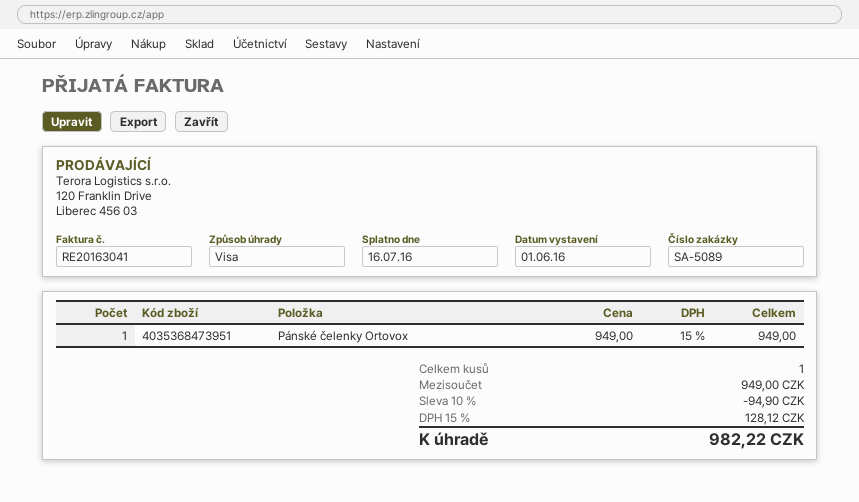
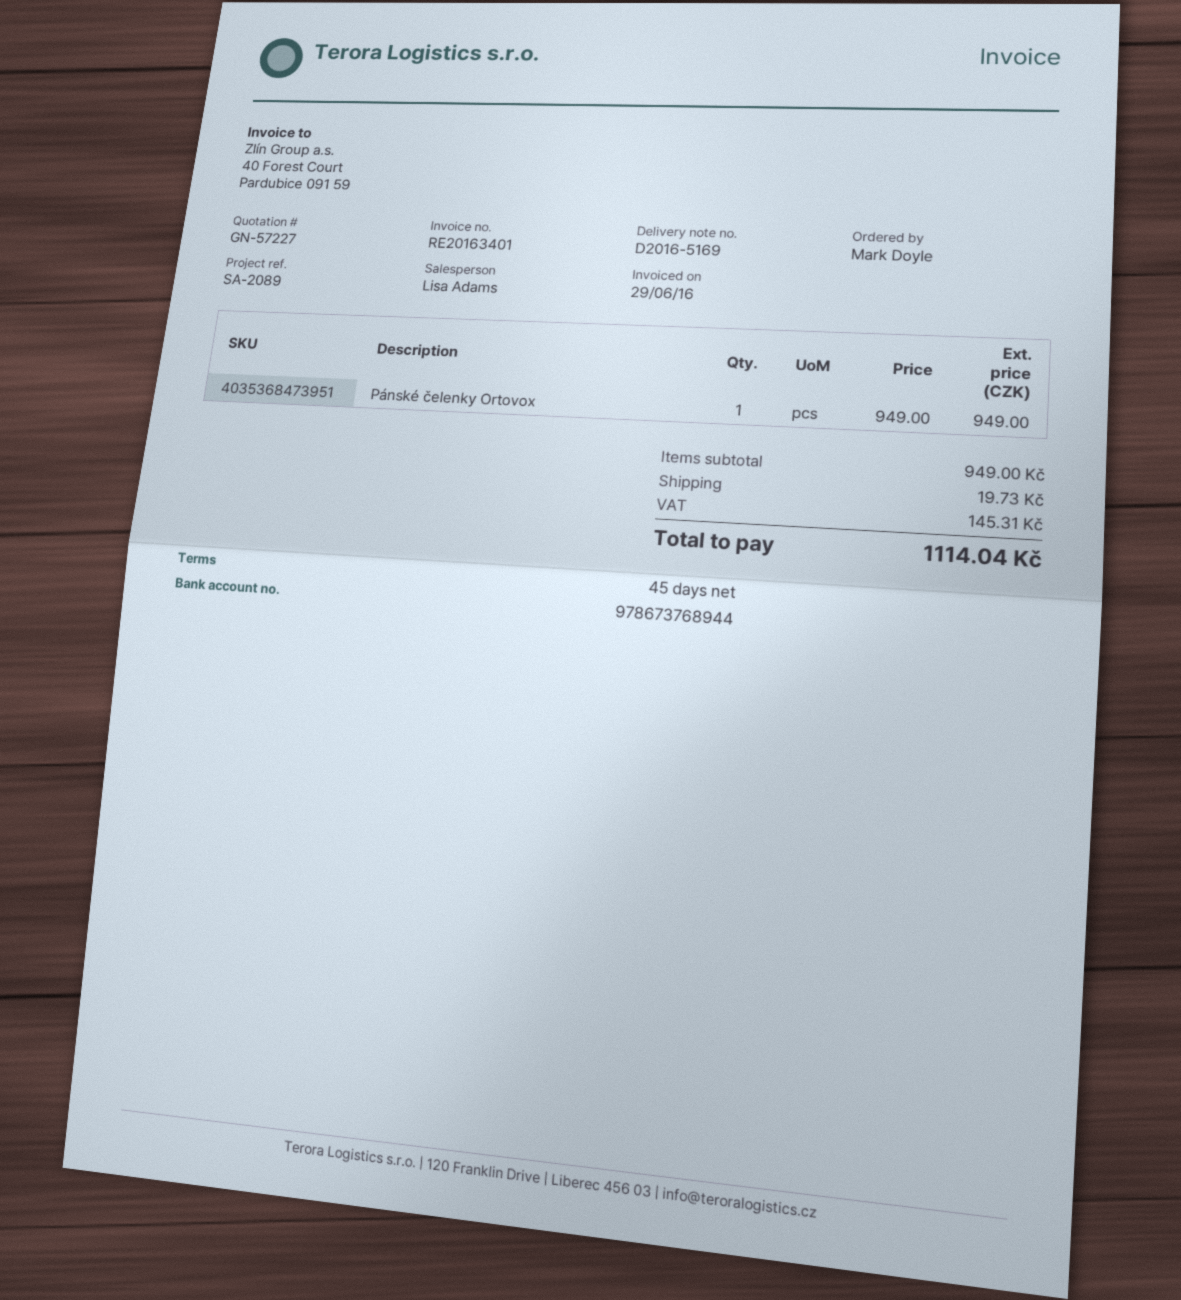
invoice number: RE20163041 -> RE20163401
invoice date: 2016-06-01 -> 2016-06-29
reference: SA-5089 -> SA-2089
discount: 10% = 94.90 -> none
shipping: none -> 19.73
tax: 128.12 -> 145.31
total: 982.22 -> 1114.04

